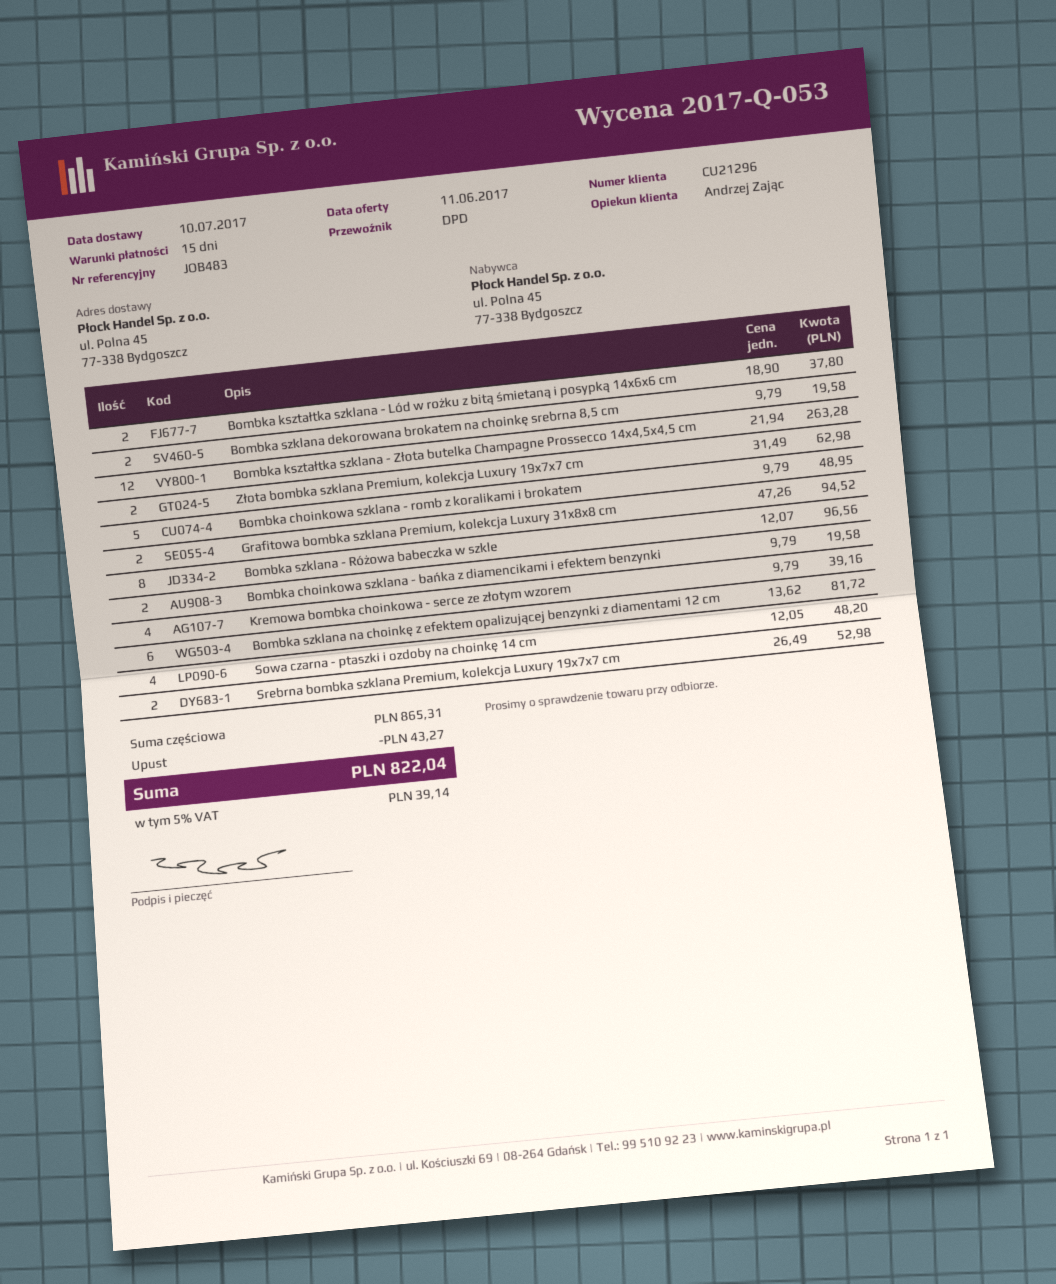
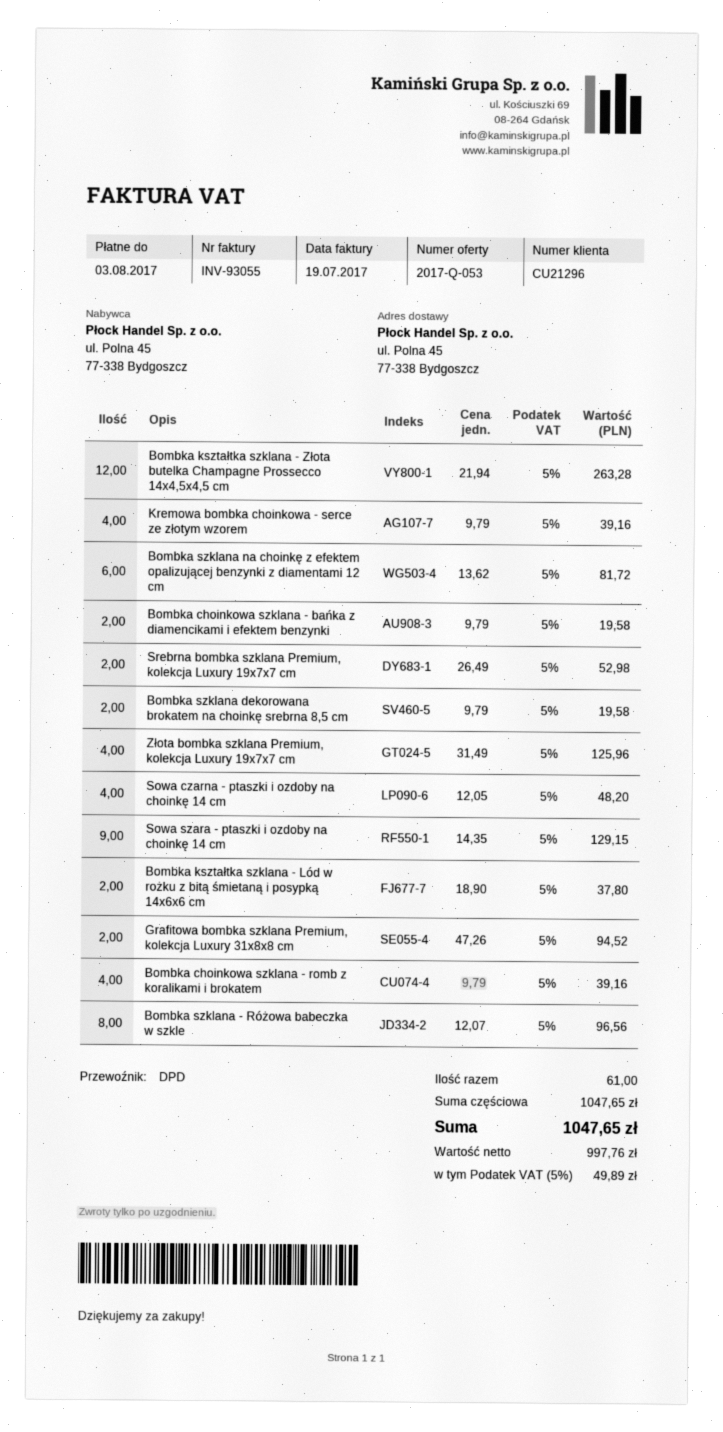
Złota bombka szklana Premium, kolekcja Luxury 19x7x7 cm: 2 x 31.49 = 62.98 -> 4 x 31.49 = 125.96
Bombka choinkowa szklana - romb z koralikami i brokatem: 5 x 9.79 = 48.95 -> 4 x 9.79 = 39.16
Sowa szara - ptaszki i ozdoby na choinkę 14 cm: none -> 9 x 14.35 = 129.15
subtotal: 865.31 -> 1047.65
discount: 43.27 -> none
tax: 5% = 39.14 -> 5% = 49.89
total: 822.04 -> 1047.65

